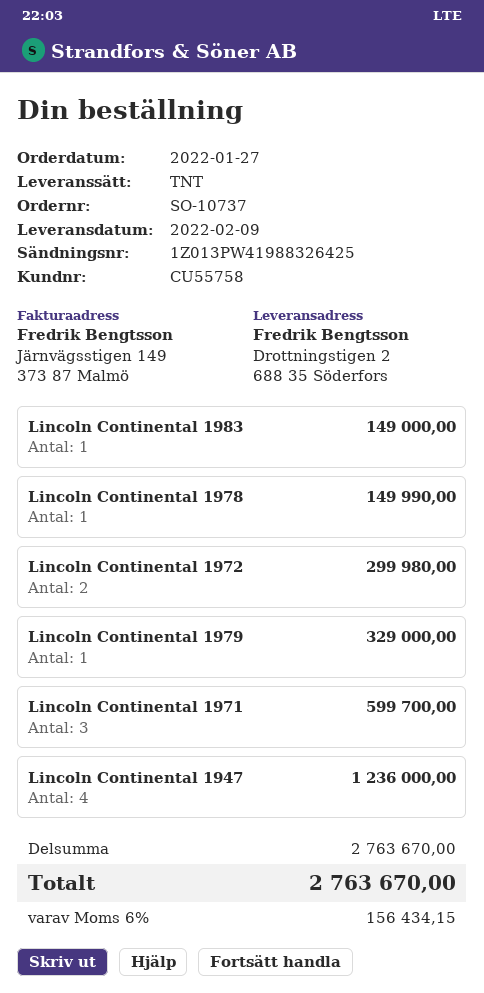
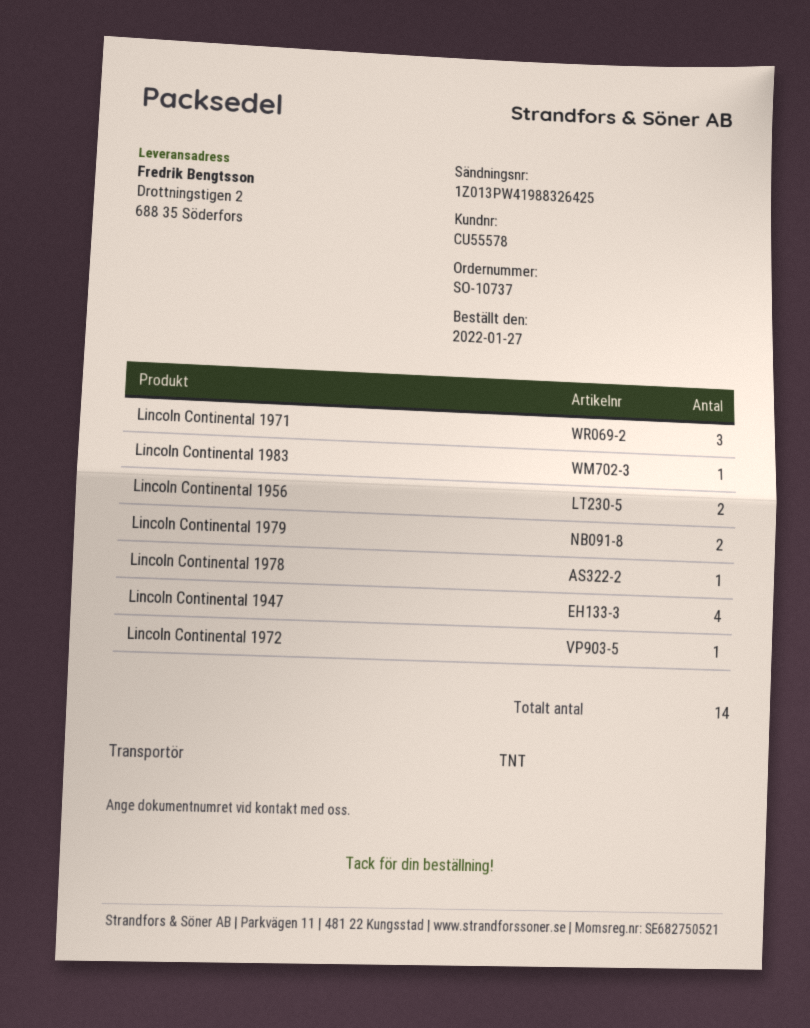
customer number: CU55758 -> CU55578
Lincoln Continental 1972: 2 -> 1
Lincoln Continental 1979: 1 -> 2
Lincoln Continental 1956: none -> 2

